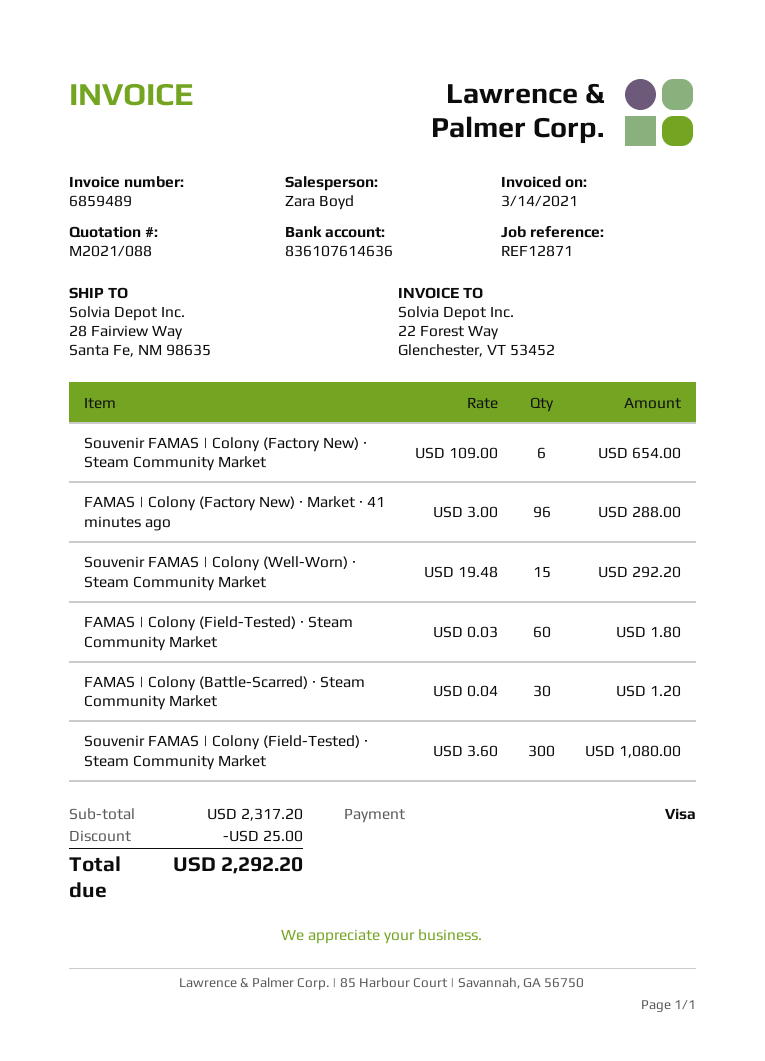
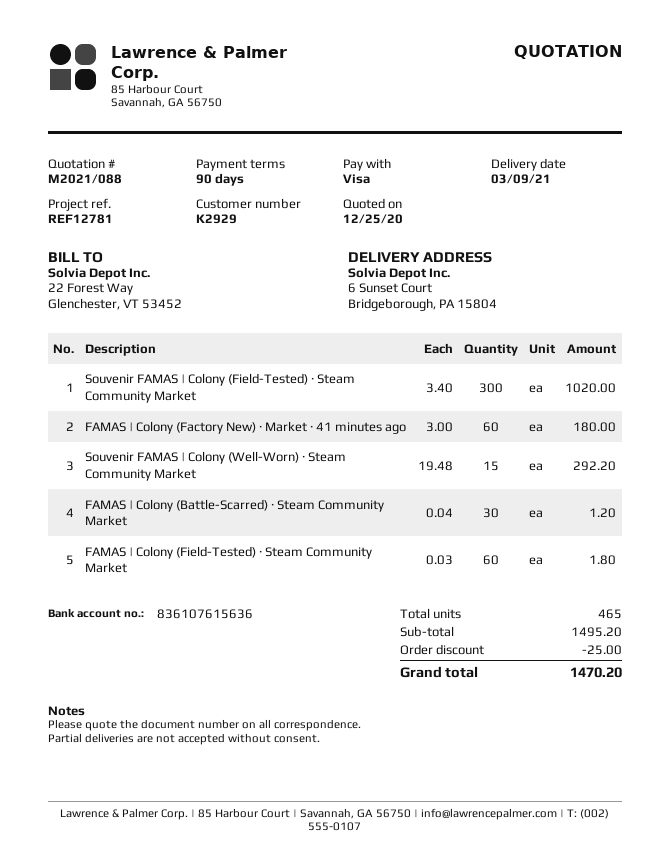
reference: REF12871 -> REF12781
bank account: 836107614636 -> 836107615636
ship to: 28 Fairview Way, Santa Fe, NM 98635 -> 6 Sunset Court, Bridgeborough, PA 15804
Souvenir FAMAS | Colony (Factory New) · Steam Community Market: 6 x 109.00 = 654.00 -> none
FAMAS | Colony (Factory New) · Market · 41 minutes ago: 96 x 3.00 = 288.00 -> 60 x 3.00 = 180.00
Souvenir FAMAS | Colony (Field-Tested) · Steam Community Market: 300 x 3.60 = 1080.00 -> 300 x 3.40 = 1020.00
subtotal: 2317.20 -> 1495.20
total: 2292.20 -> 1470.20

